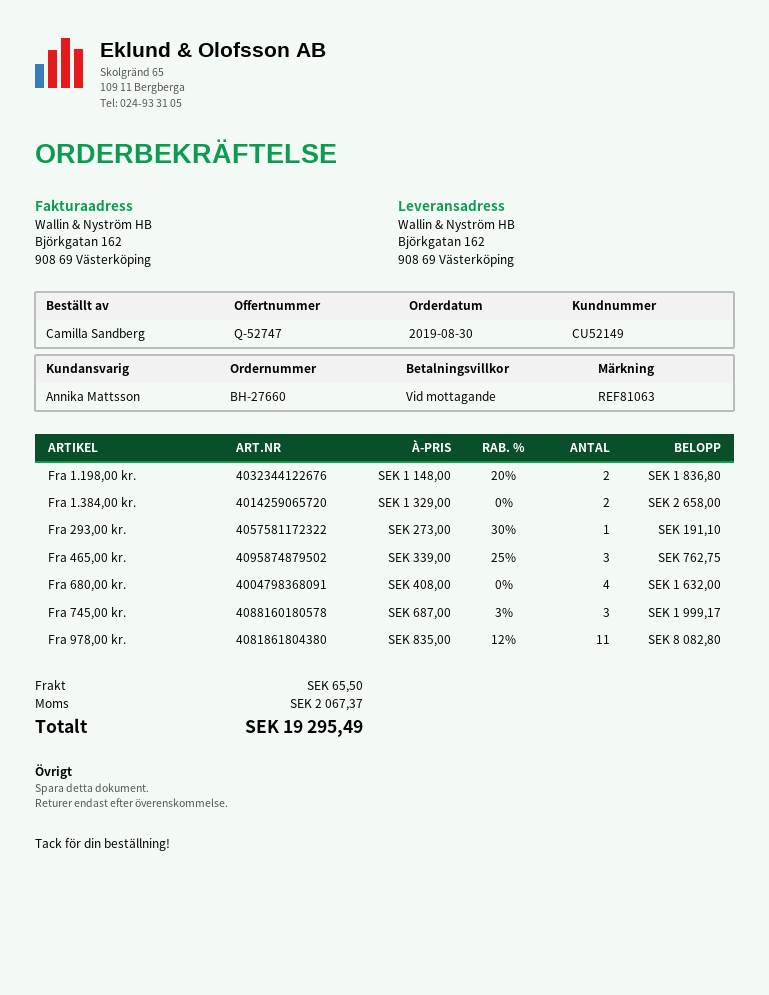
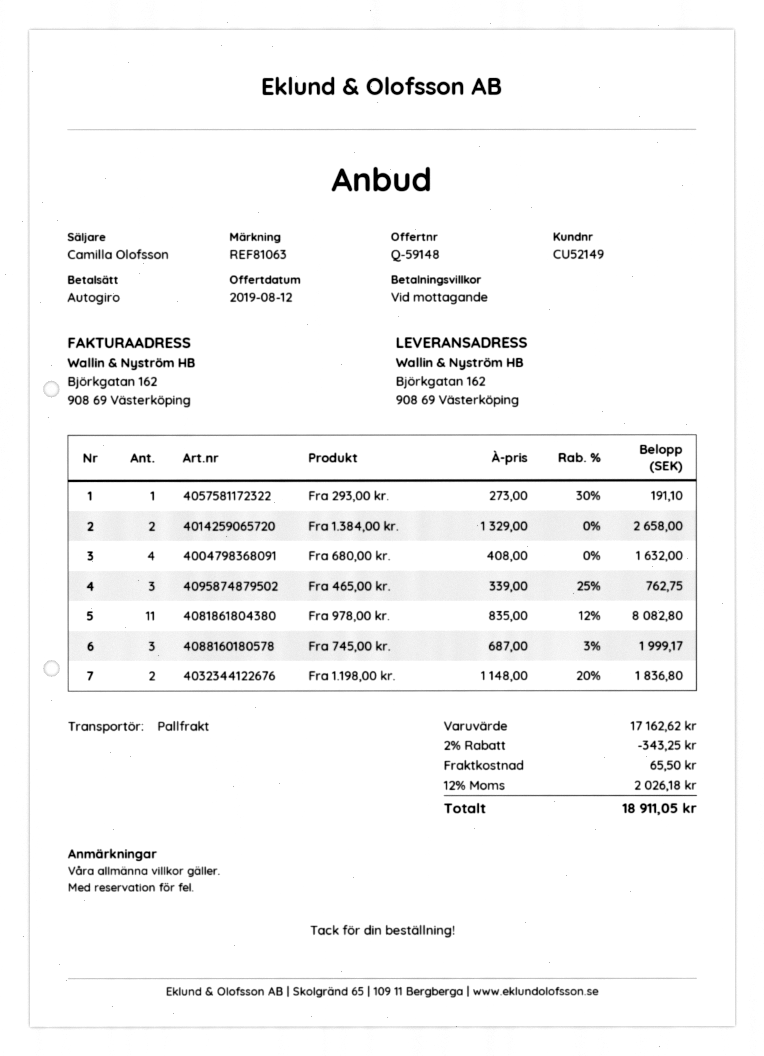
quote number: Q-52747 -> Q-59148
sales rep: Annika Mattsson -> Camilla Olofsson
discount: none -> 2% = 343.25
tax: 2067.37 -> 2026.18
total: 19295.49 -> 18911.05

